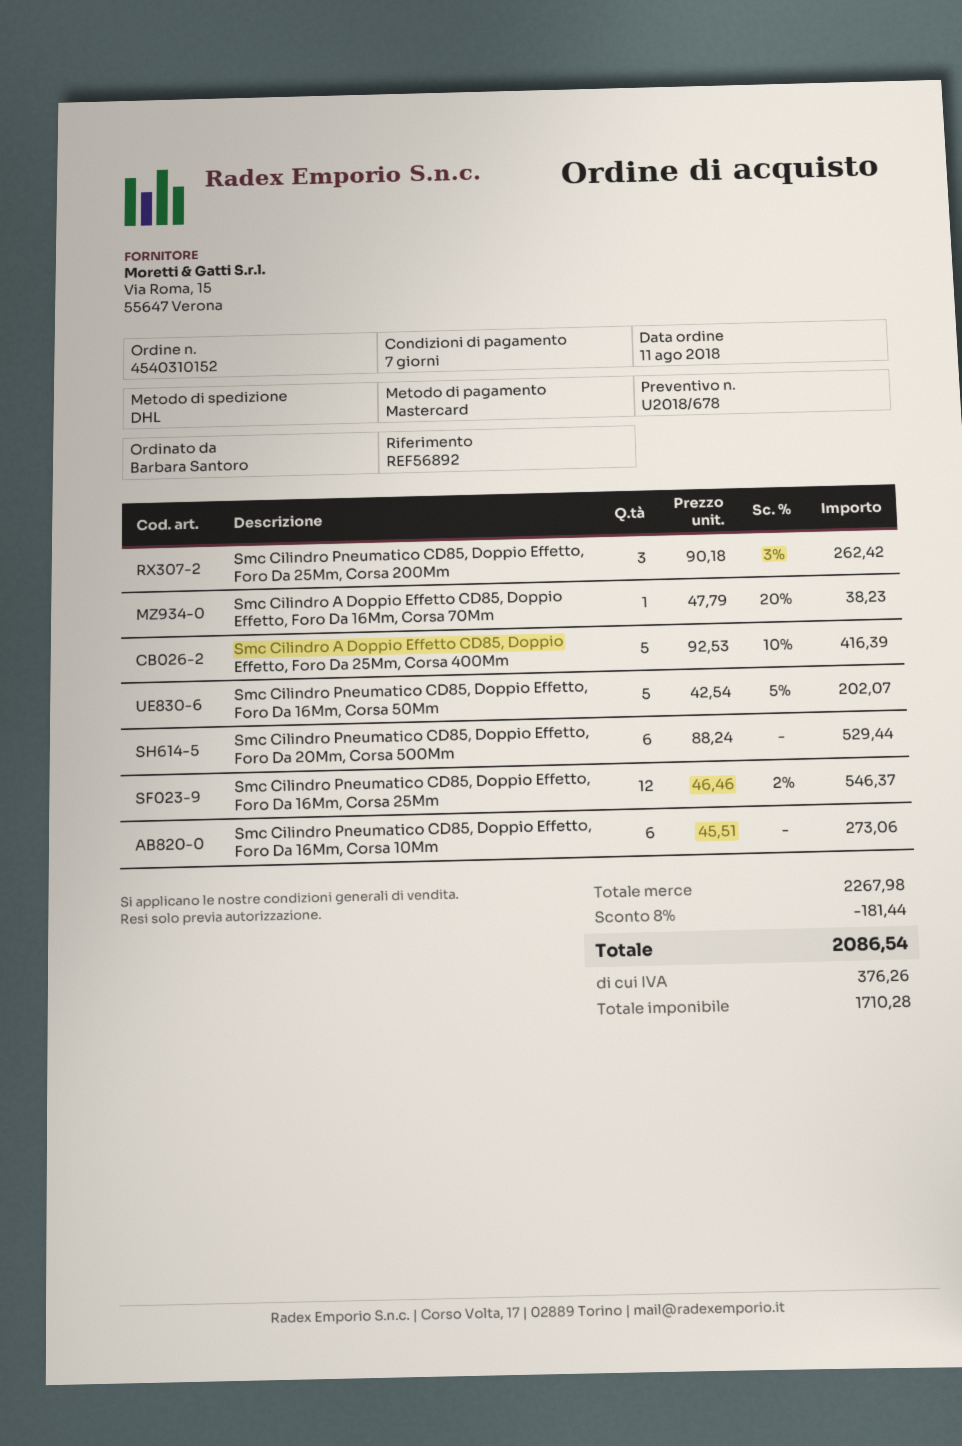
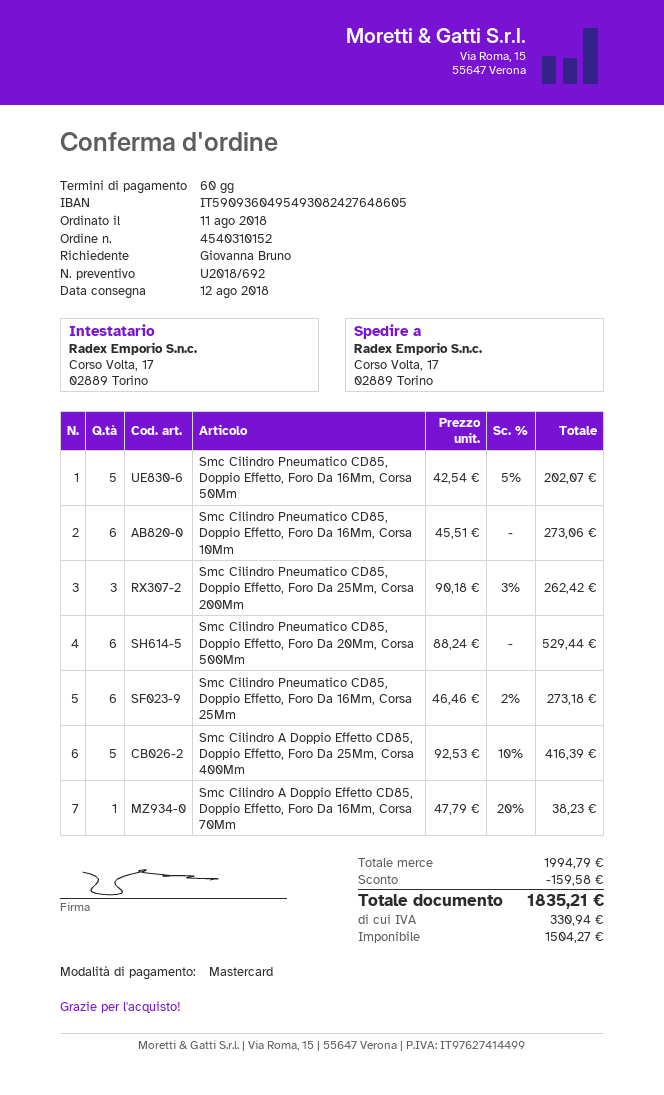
quote number: U2018/678 -> U2018/692
payment terms: 7 days -> 60 days
ordered by: Barbara Santoro -> Giovanna Bruno
Smc Cilindro Pneumatico CD85, Doppio Effetto, Foro Da 16Mm, Corsa 25Mm: 12 x 46.46 - 2% = 546.37 -> 6 x 46.46 - 2% = 273.18
subtotal: 2267.98 -> 1994.79
discount: 181.44 -> 159.58
net: 1710.28 -> 1504.27
tax: 376.26 -> 330.94
total: 2086.54 -> 1835.21

